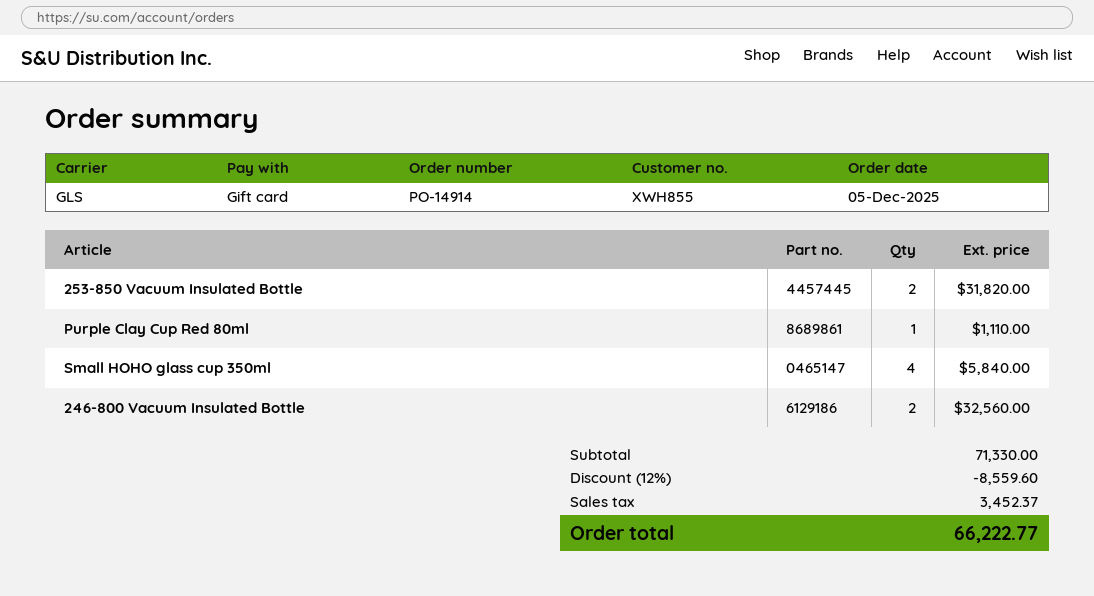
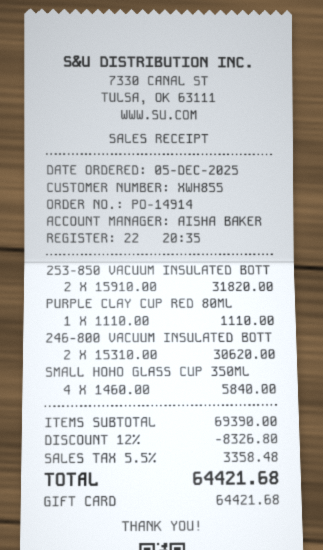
246-800 Vacuum Insulated Bottle: 2 for 32560.00 -> 2 for 30620.00
subtotal: 71330.00 -> 69390.00
discount: 12% = 8559.60 -> 12% = 8326.80
tax: 3452.37 -> 3358.48
total: 66222.77 -> 64421.68

